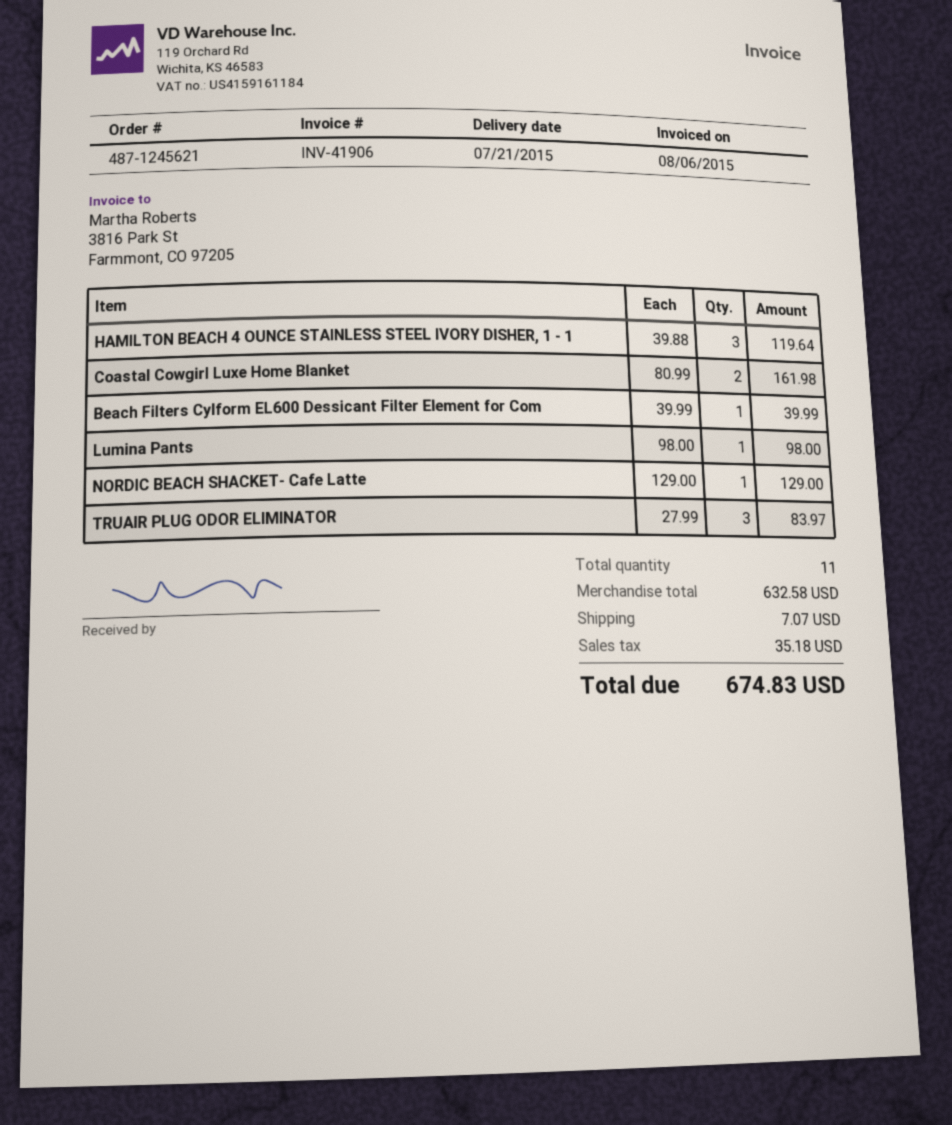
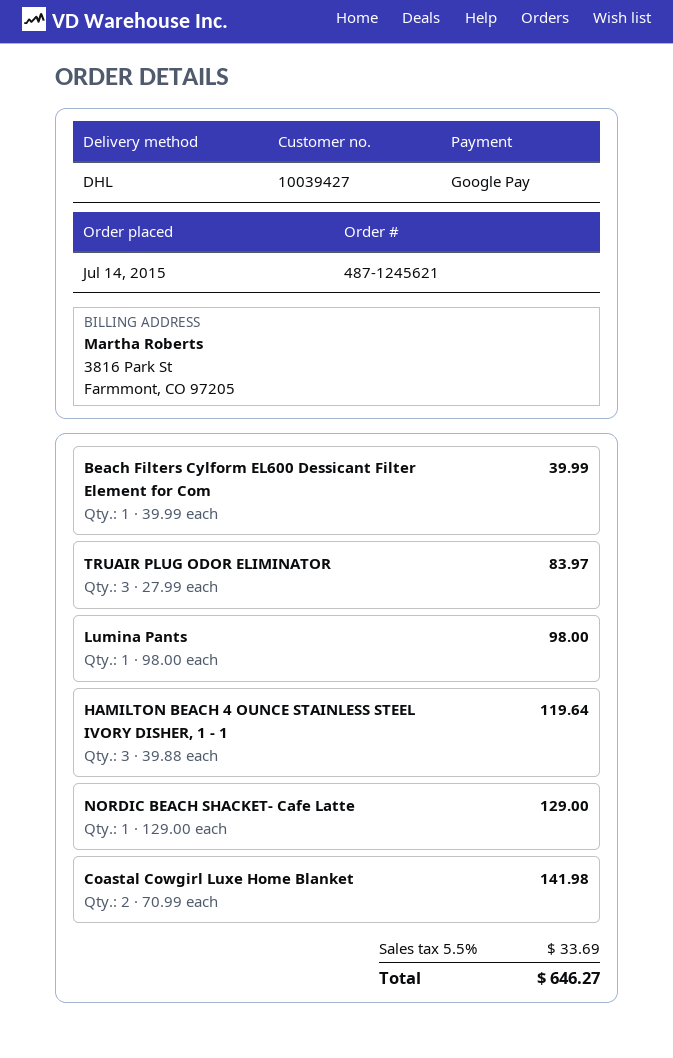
Coastal Cowgirl Luxe Home Blanket: 2 x 80.99 = 161.98 -> 2 x 70.99 = 141.98
shipping: 7.07 -> none
tax: 35.18 -> 33.69
total: 674.83 -> 646.27

